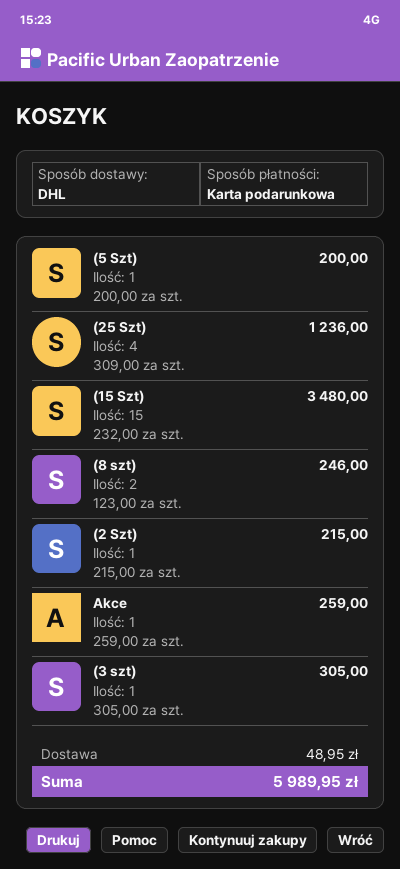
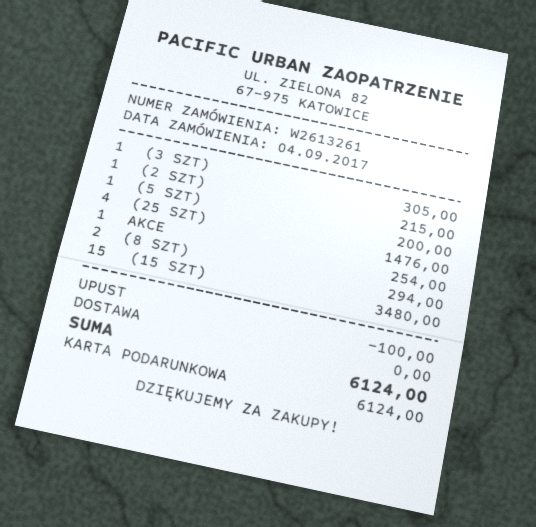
(25 Szt): 4 for 1236.00 -> 4 for 1476.00
(8 szt): 2 for 246.00 -> 2 for 294.00
Akce: 1 for 259.00 -> 1 for 254.00
discount: none -> 100.00
shipping: 48.95 -> 0.00
total: 5989.95 -> 6124.00

